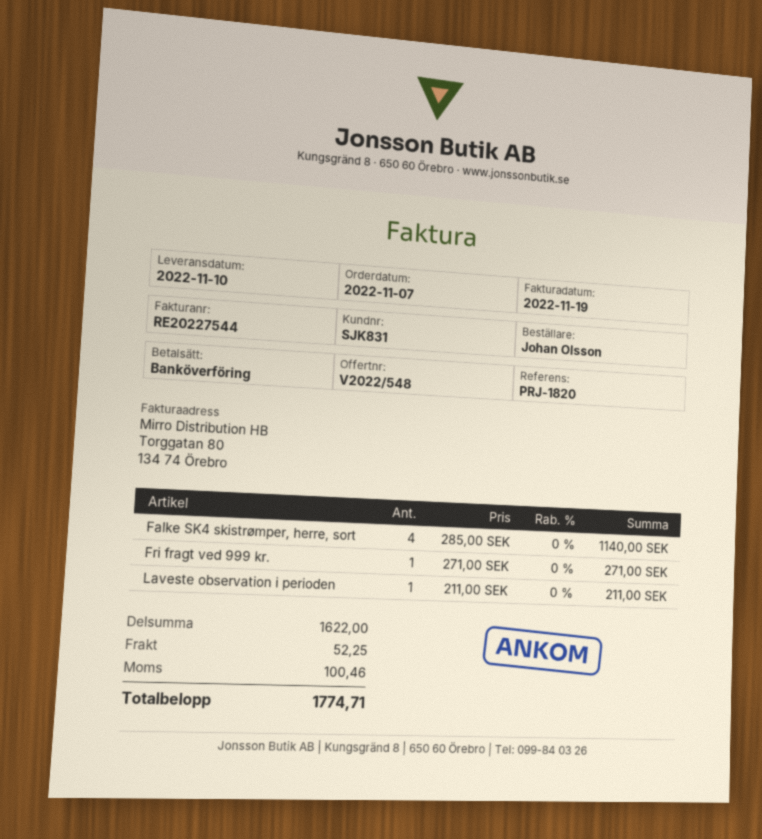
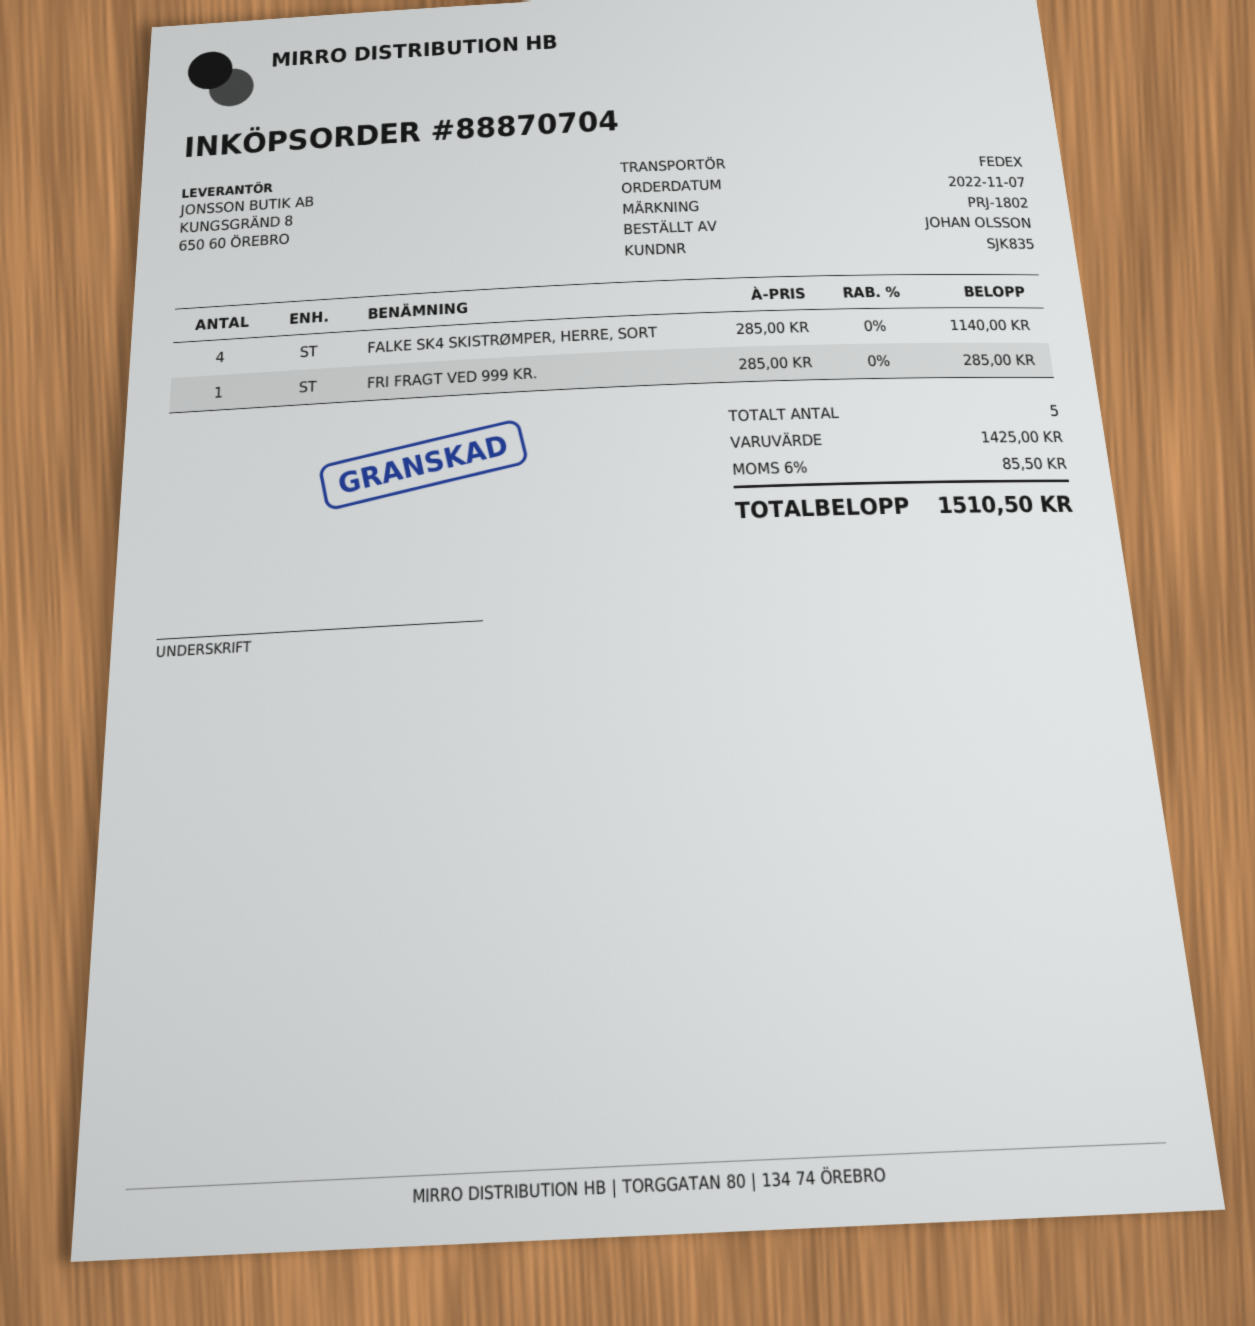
customer number: SJK831 -> SJK835
reference: PRJ-1820 -> PRJ-1802
Fri fragt ved 999 kr.: 1 x 271.00 = 271.00 -> 1 x 285.00 = 285.00
Laveste observation i perioden: 1 x 211.00 = 211.00 -> none
subtotal: 1622.00 -> 1425.00
shipping: 52.25 -> none
tax: 100.46 -> 85.50
total: 1774.71 -> 1510.50

